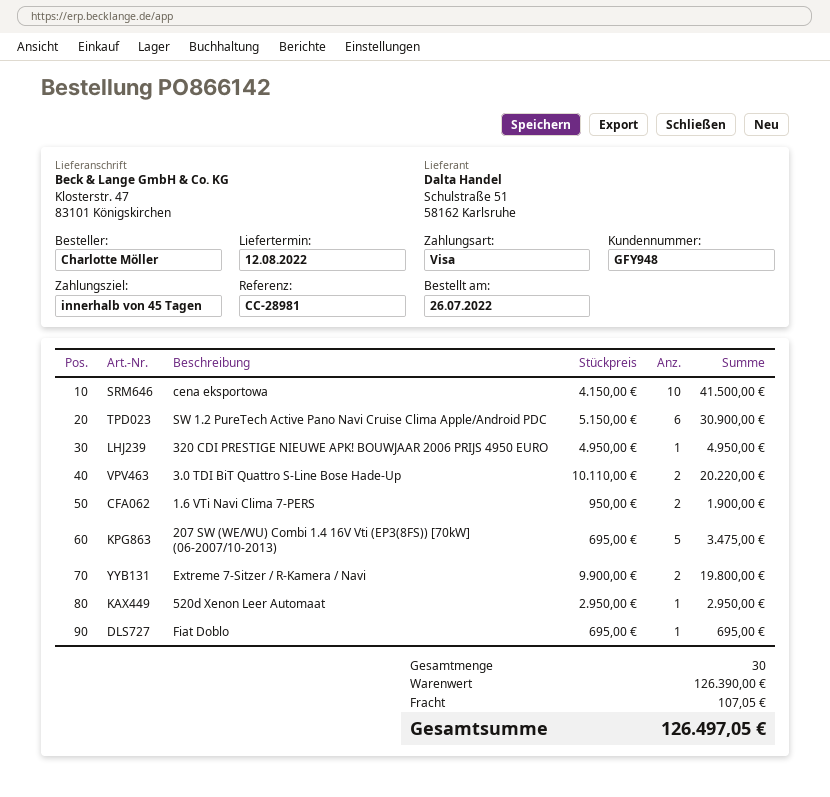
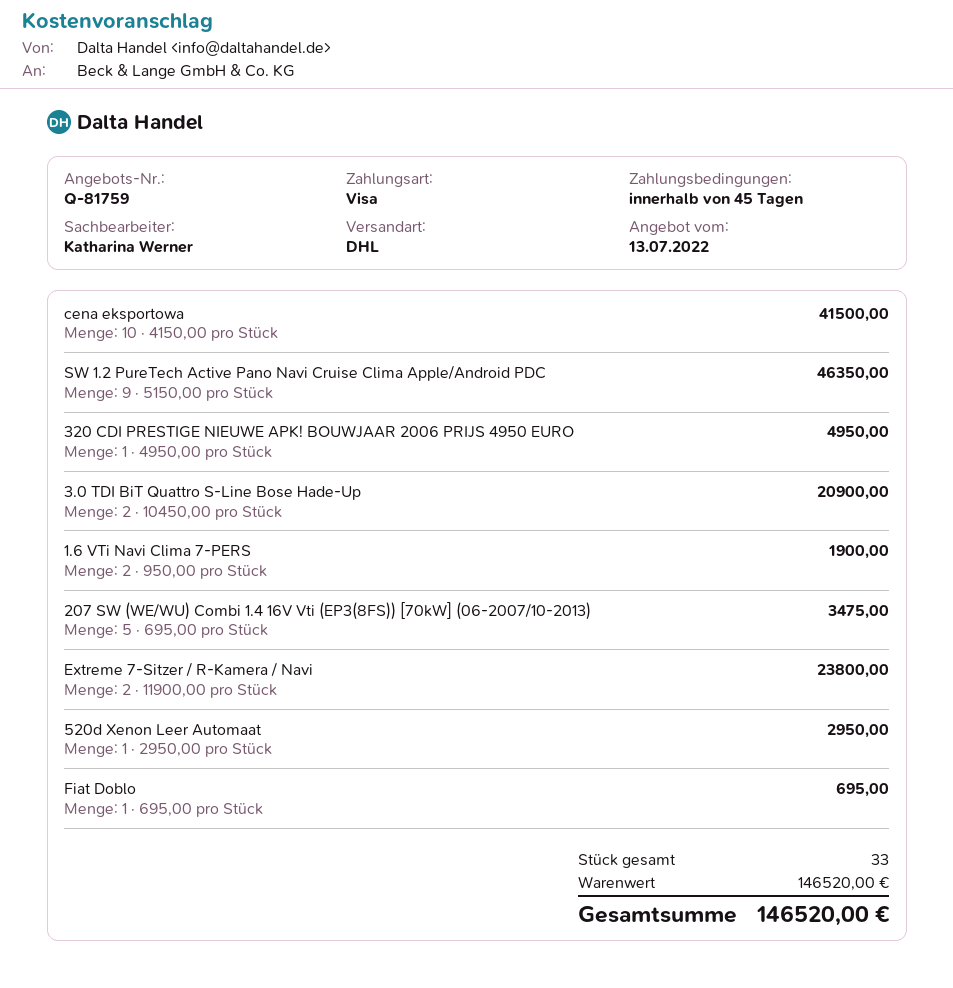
SW 1.2 PureTech Active Pano Navi Cruise Clima Apple/Android PDC: 6 x 5150.00 = 30900.00 -> 9 x 5150.00 = 46350.00
3.0 TDI BiT Quattro S-Line Bose Hade-Up: 2 x 10110.00 = 20220.00 -> 2 x 10450.00 = 20900.00
Extreme 7-Sitzer / R-Kamera / Navi: 2 x 9900.00 = 19800.00 -> 2 x 11900.00 = 23800.00
total quantity: 30 -> 33
subtotal: 126390.00 -> 146520.00
shipping: 107.05 -> none
total: 126497.05 -> 146520.00

